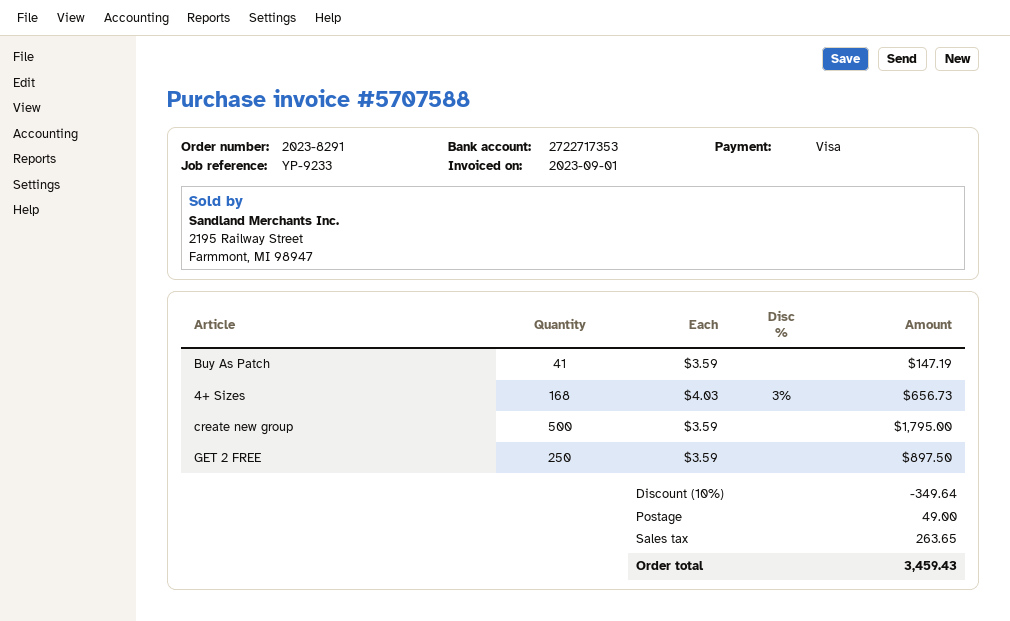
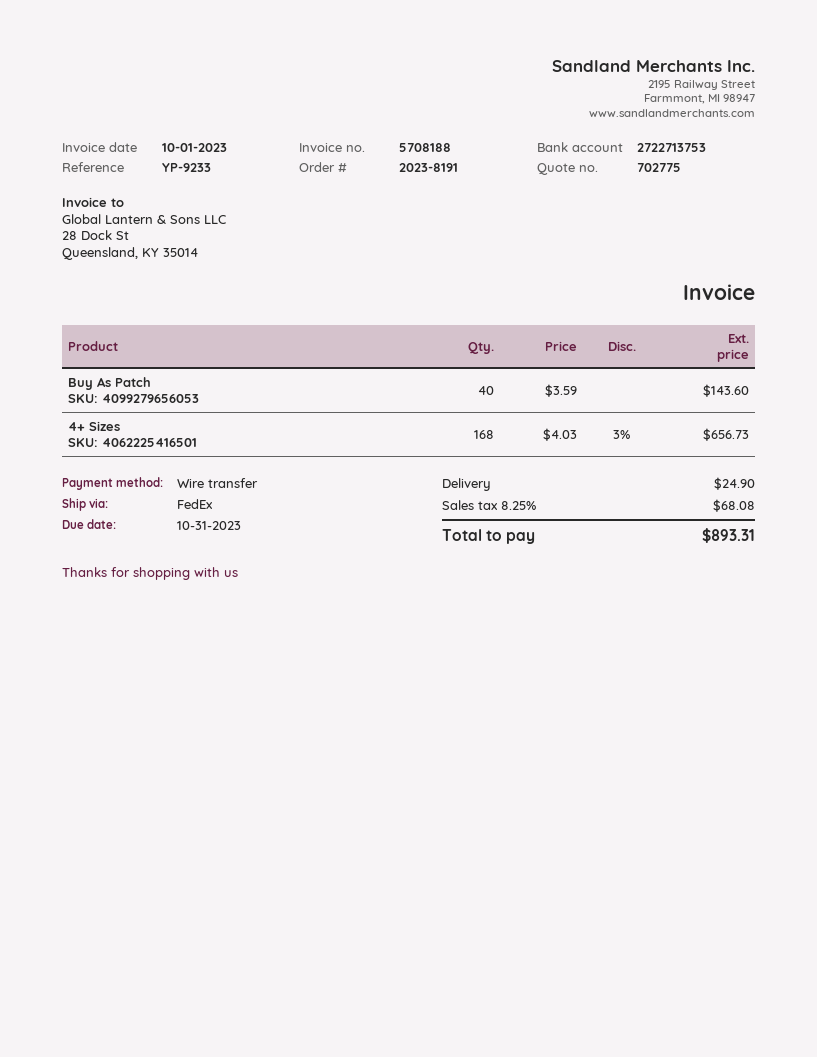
order number: 2023-8291 -> 2023-8191
invoice number: 5707588 -> 5708188
invoice date: 2023-09-01 -> 2023-10-01
payment method: Visa -> bank transfer
bank account: 2722717353 -> 2722713753
Buy As Patch: 41 x 3.59 = 147.19 -> 40 x 3.59 = 143.60
create new group: 500 x 3.59 = 1795.00 -> none
GET 2 FREE: 250 x 3.59 = 897.50 -> none
discount: 10% = 349.64 -> none
shipping: 49.00 -> 24.90
tax: 263.65 -> 68.08
total: 3459.43 -> 893.31

